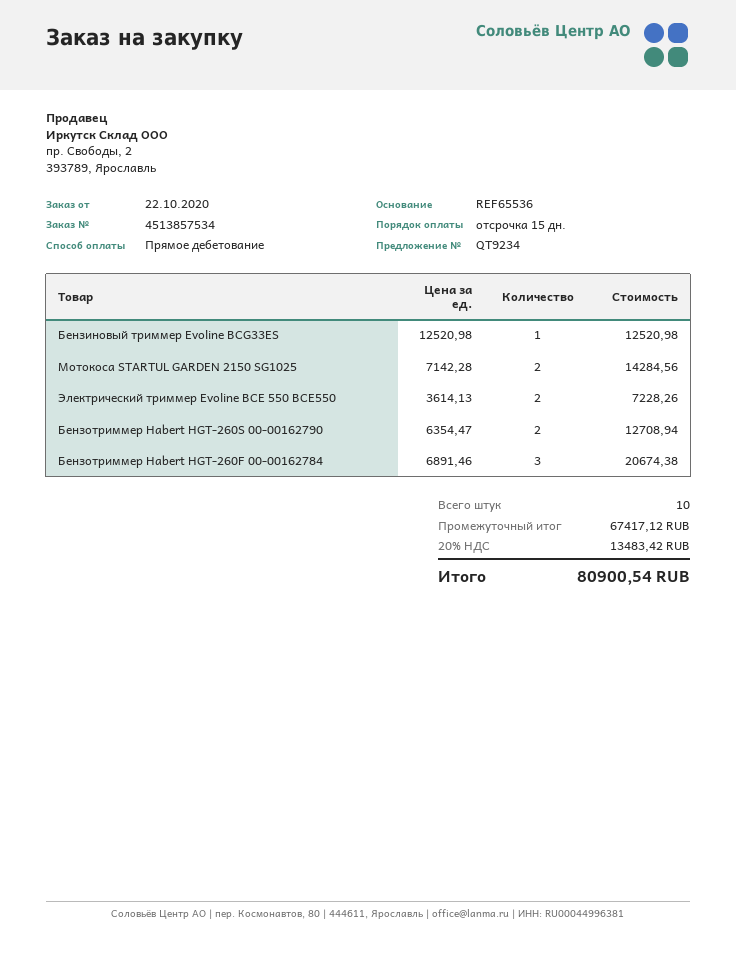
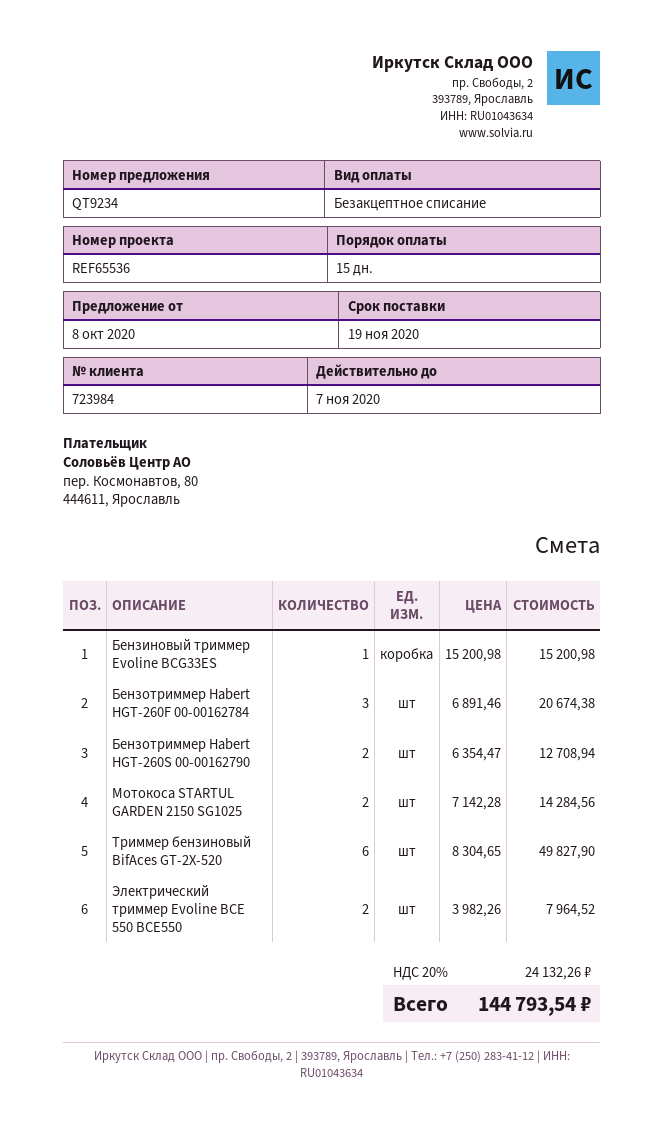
Бензиновый триммер Evoline BCG33ES: 1 x 12520.98 = 12520.98 -> 1 x 15200.98 = 15200.98
Электрический триммер Evoline BCE 550 BCE550: 2 x 3614.13 = 7228.26 -> 2 x 3982.26 = 7964.52
Триммер бензиновый BifAces GT-2X-520: none -> 6 x 8304.65 = 49827.90
tax: 20% = 13483.42 -> 20% = 24132.26
total: 80900.54 -> 144793.54

